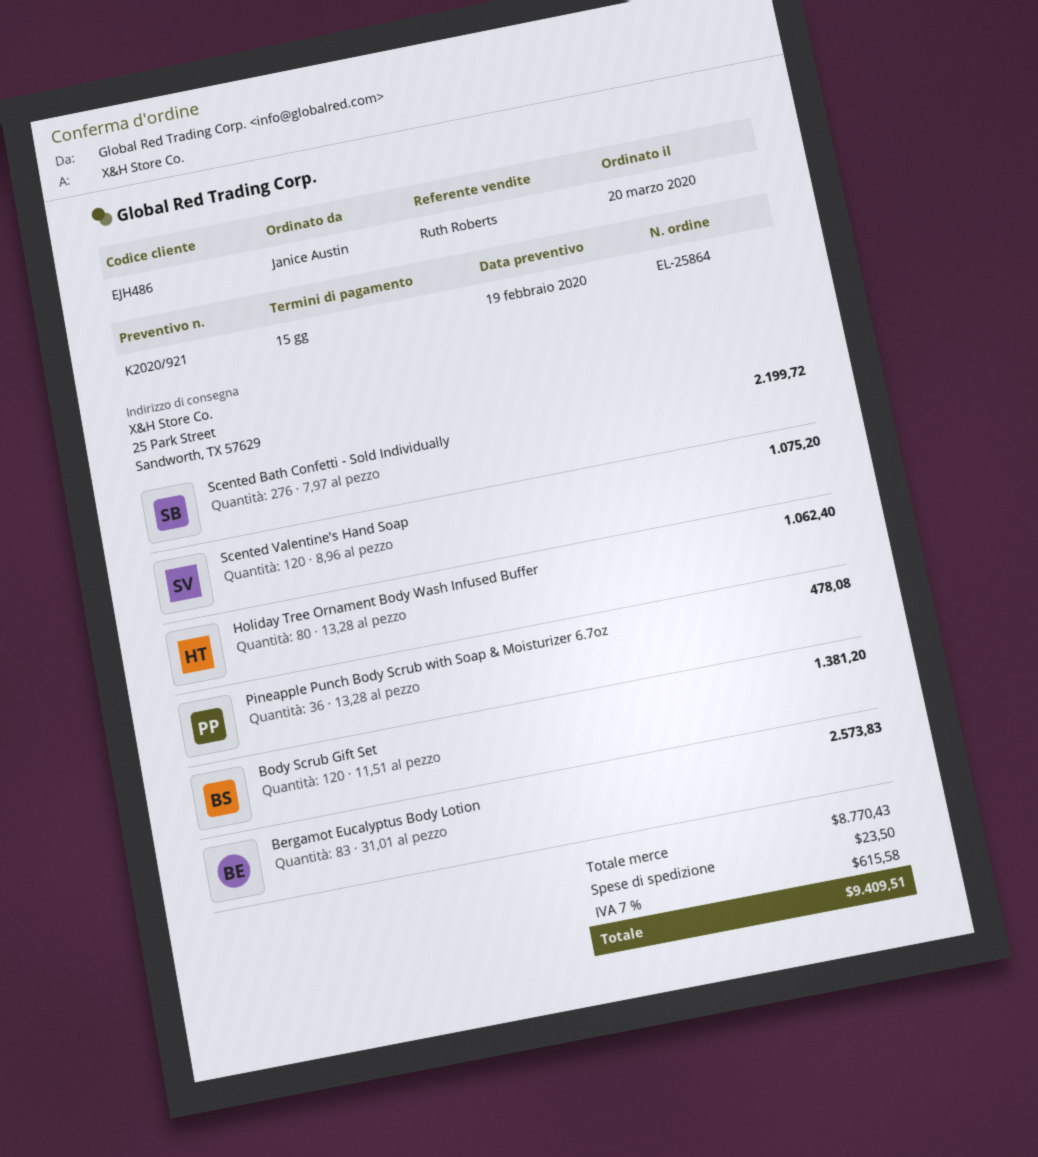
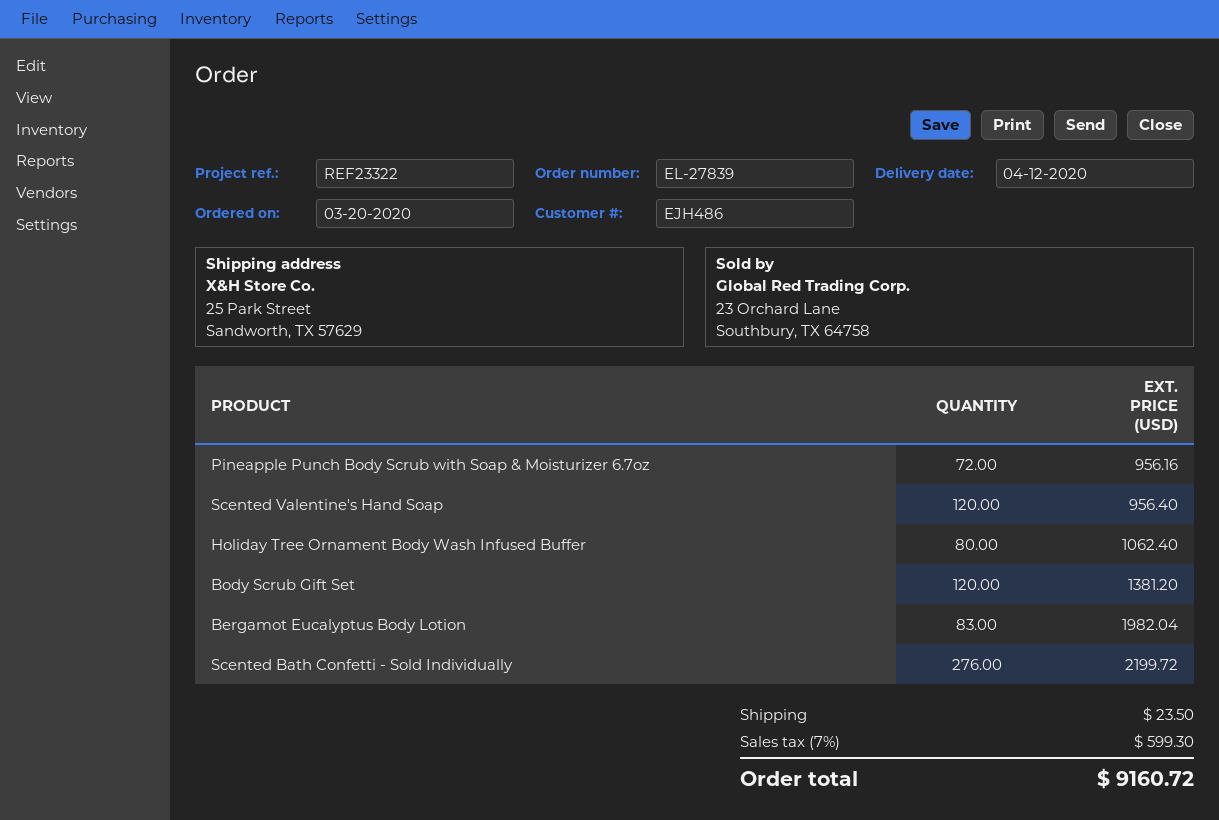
order number: EL-25864 -> EL-27839
Scented Valentine's Hand Soap: 120 for 1075.20 -> 120 for 956.40
Pineapple Punch Body Scrub with Soap & Moisturizer 6.7oz: 36 for 478.08 -> 72 for 956.16
Bergamot Eucalyptus Body Lotion: 83 for 2573.83 -> 83 for 1982.04
tax: 7% = 615.58 -> 7% = 599.30
total: 9409.51 -> 9160.72

